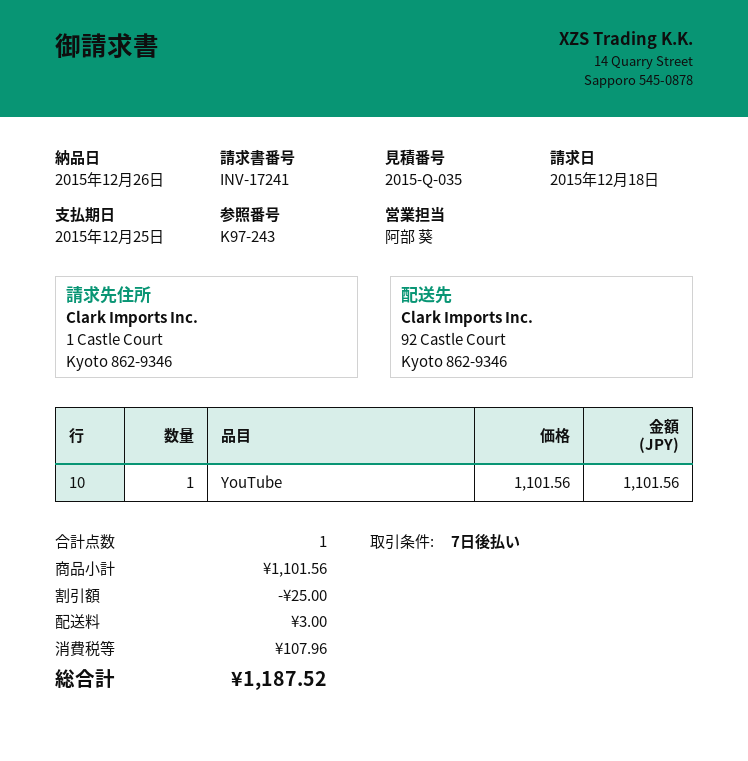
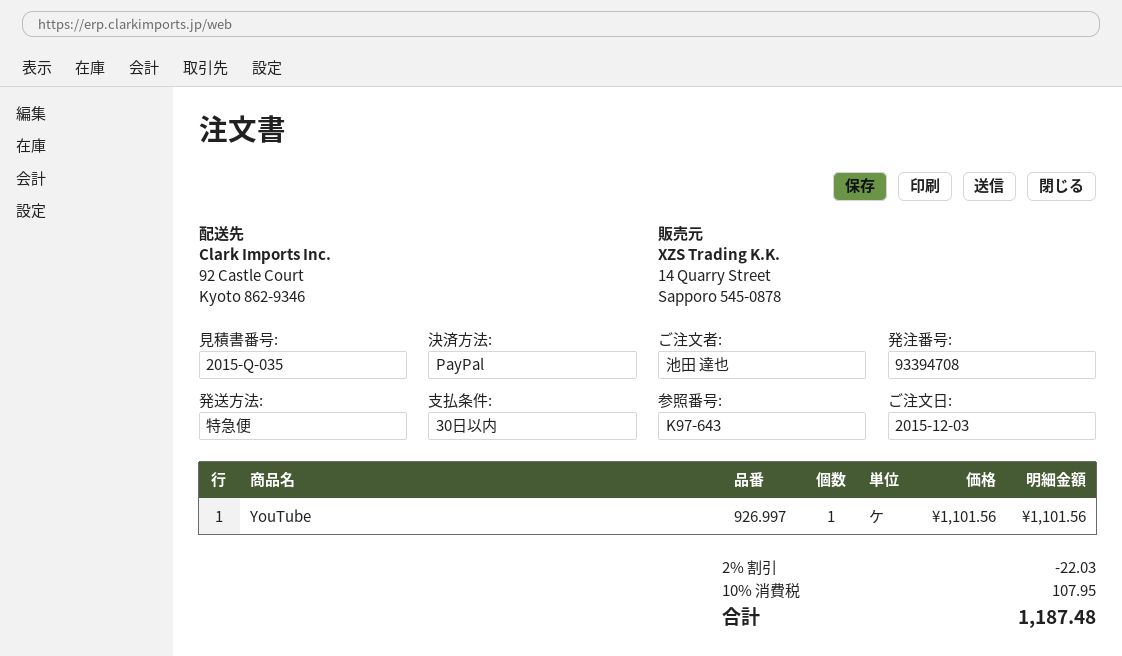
payment terms: 7 days -> 30 days
reference: K97-243 -> K97-643
discount: 25.00 -> 22.03
shipping: 3.00 -> none
tax: 107.96 -> 107.95
total: 1187.52 -> 1187.48

